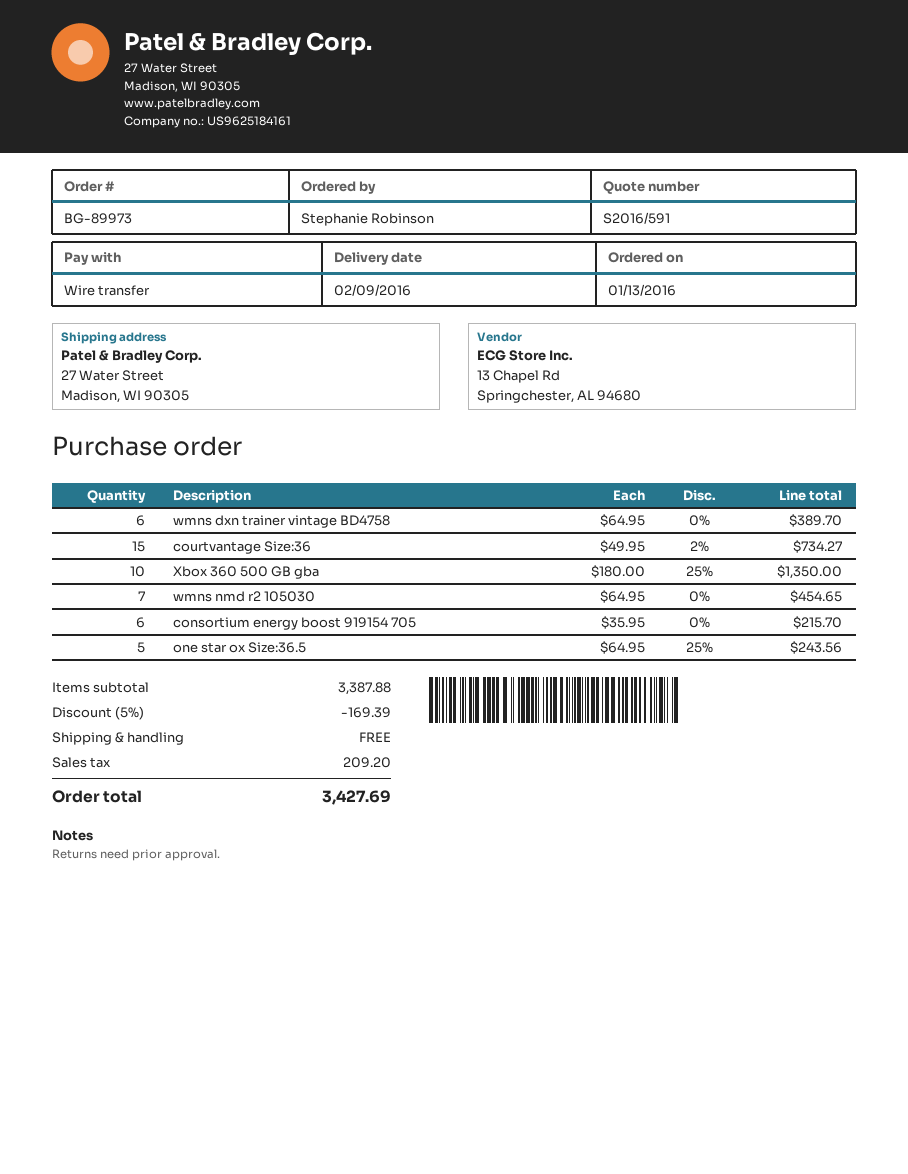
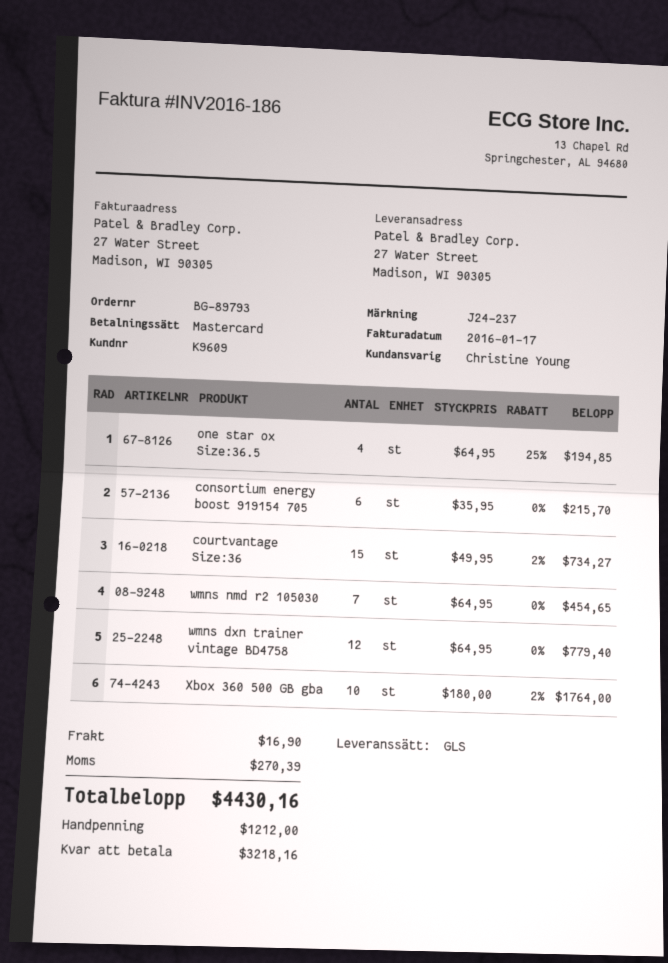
order number: BG-89973 -> BG-89793
payment method: bank transfer -> Mastercard
wmns dxn trainer vintage BD4758: 6 x 64.95 = 389.70 -> 12 x 64.95 = 779.40
Xbox 360 500 GB gba: 10 x 180.00 - 25% = 1350.00 -> 10 x 180.00 - 2% = 1764.00
one star ox Size:36.5: 5 x 64.95 - 25% = 243.56 -> 4 x 64.95 - 25% = 194.85
discount: 5% = 169.39 -> none
shipping: 0.00 -> 16.90
tax: 209.20 -> 270.39
total: 3427.69 -> 4430.16

